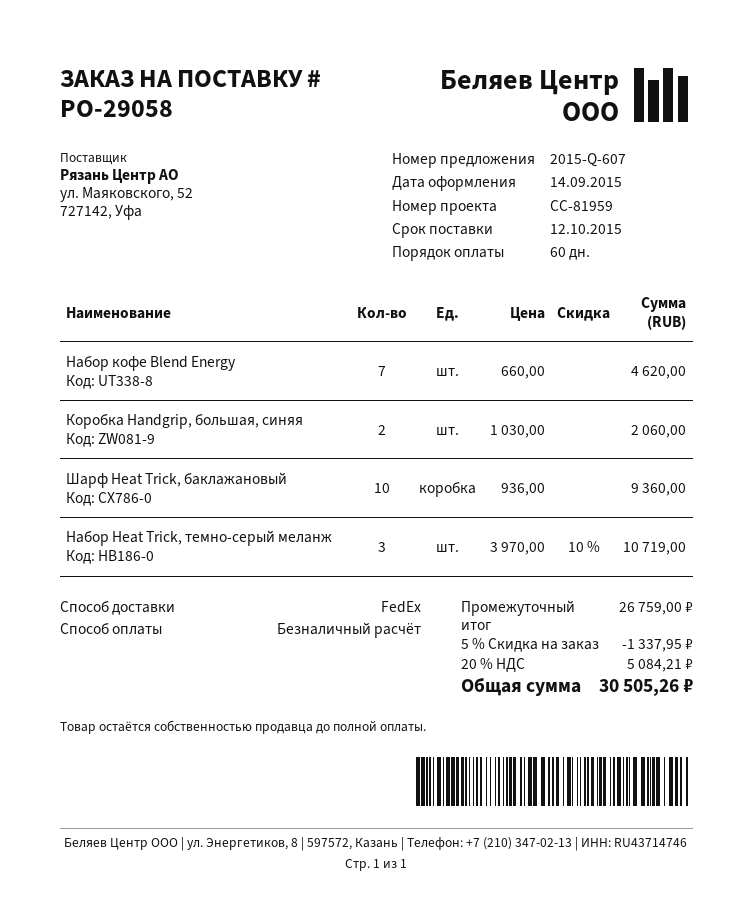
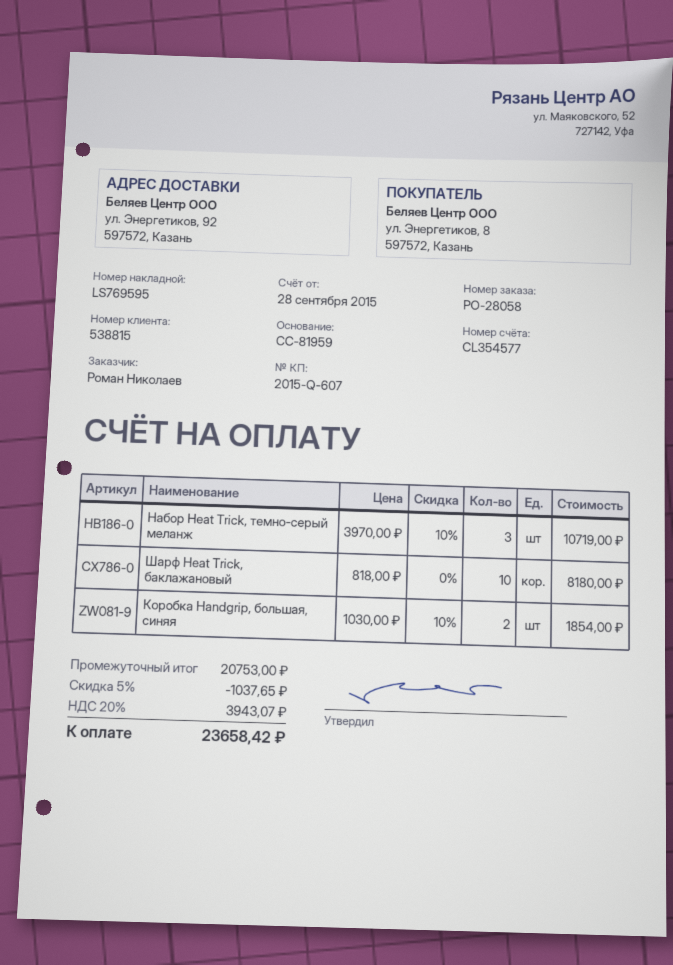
order number: PO-29058 -> PO-28058
Набор кофе Blend Energy: 7 x 660.00 = 4620.00 -> none
Коробка Handgrip, большая, синяя: 2 x 1030.00 = 2060.00 -> 2 x 1030.00 - 10% = 1854.00
Шарф Heat Trick, баклажановый: 10 x 936.00 = 9360.00 -> 10 x 818.00 = 8180.00
subtotal: 26759.00 -> 20753.00
discount: 5% = 1337.95 -> 5% = 1037.65
tax: 20% = 5084.21 -> 20% = 3943.07
total: 30505.26 -> 23658.42

